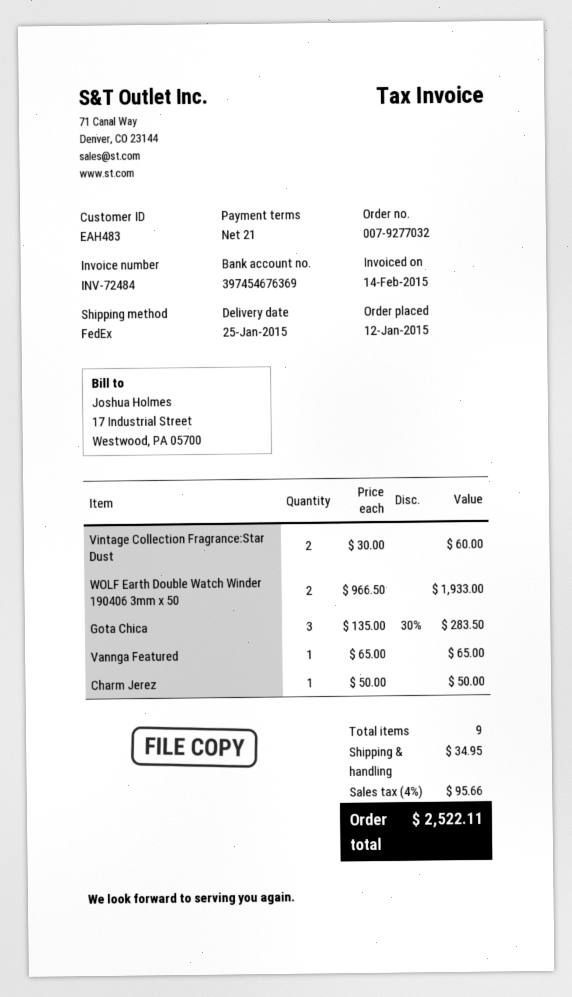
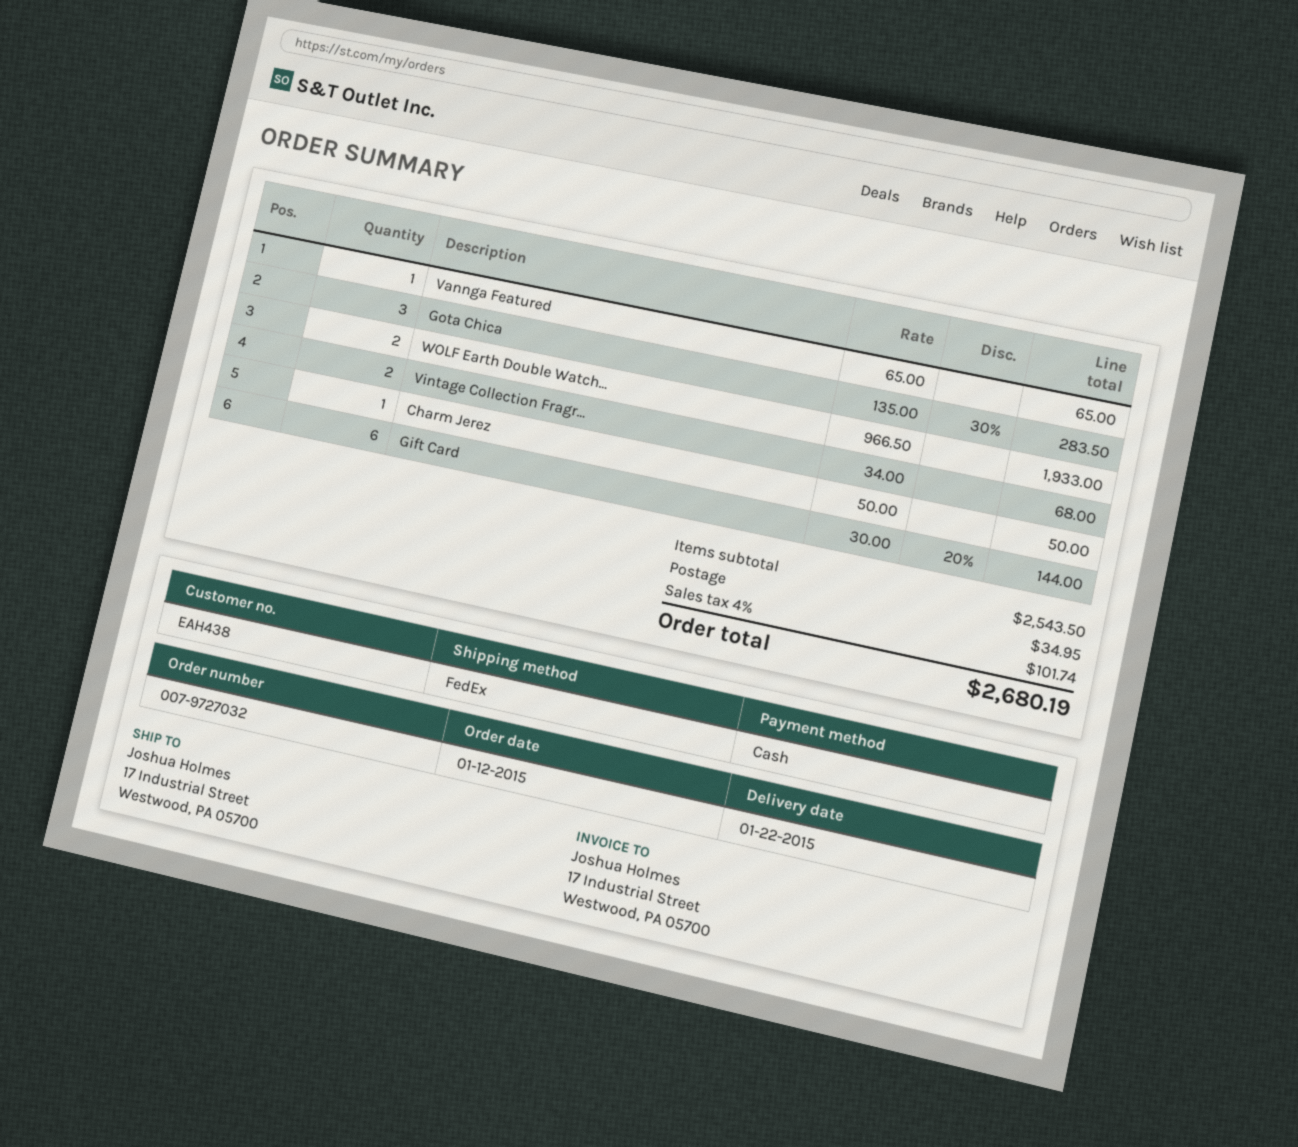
order number: 007-9277032 -> 007-9727032
delivery date: 2015-01-25 -> 2015-01-22
customer number: EAH483 -> EAH438
Vintage Collection Fragrance:Star Dust: 2 x 30.00 = 60.00 -> 2 x 34.00 = 68.00
Gift Card: none -> 6 x 30.00 - 20% = 144.00
tax: 4% = 95.66 -> 4% = 101.74
total: 2522.11 -> 2680.19

